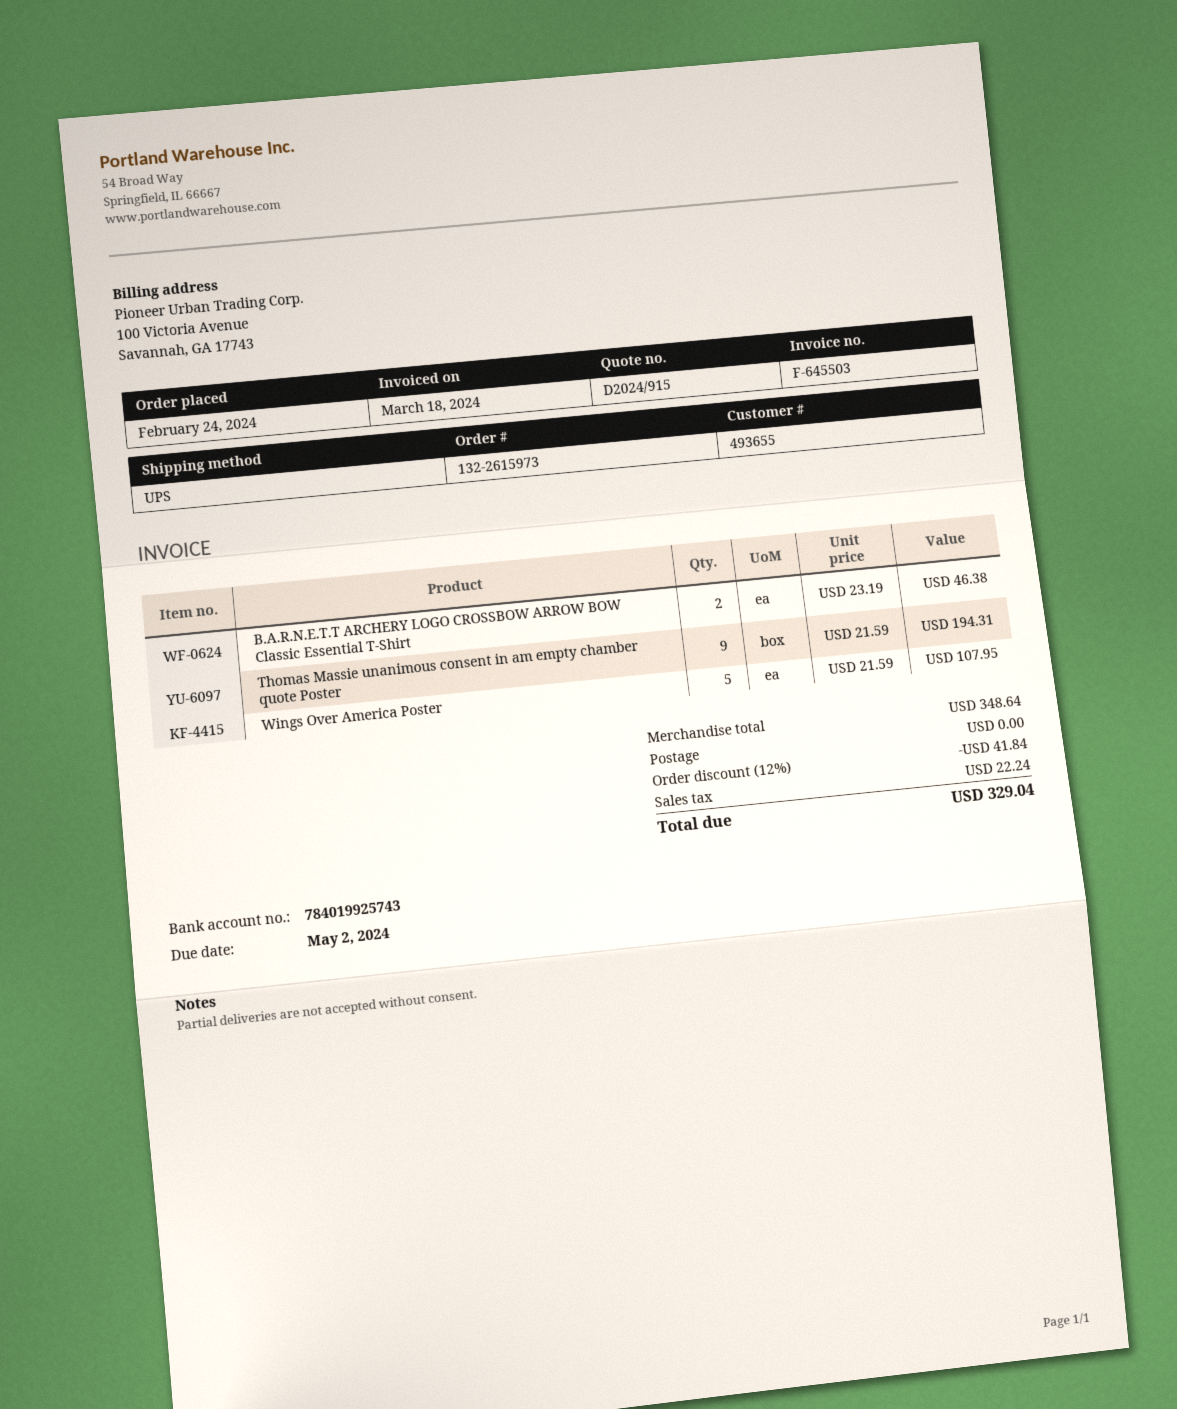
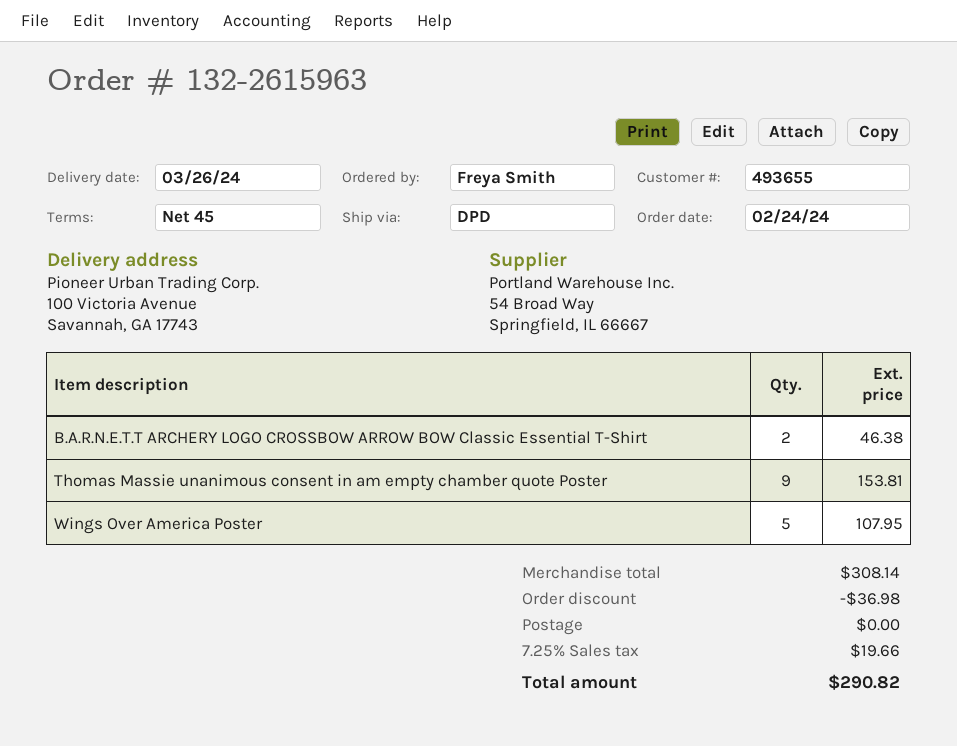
order number: 132-2615973 -> 132-2615963
shipping method: UPS -> DPD
Thomas Massie unanimous consent in am empty chamber quote Poster: 9 for 194.31 -> 9 for 153.81
subtotal: 348.64 -> 308.14
discount: 41.84 -> 36.98
tax: 22.24 -> 19.66
total: 329.04 -> 290.82

